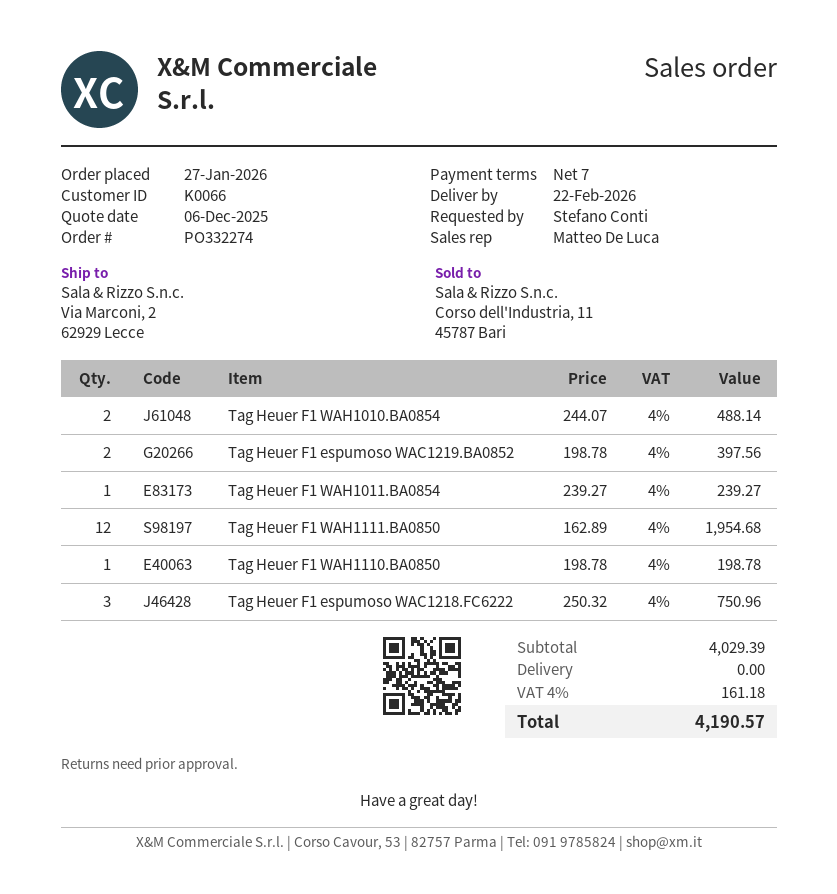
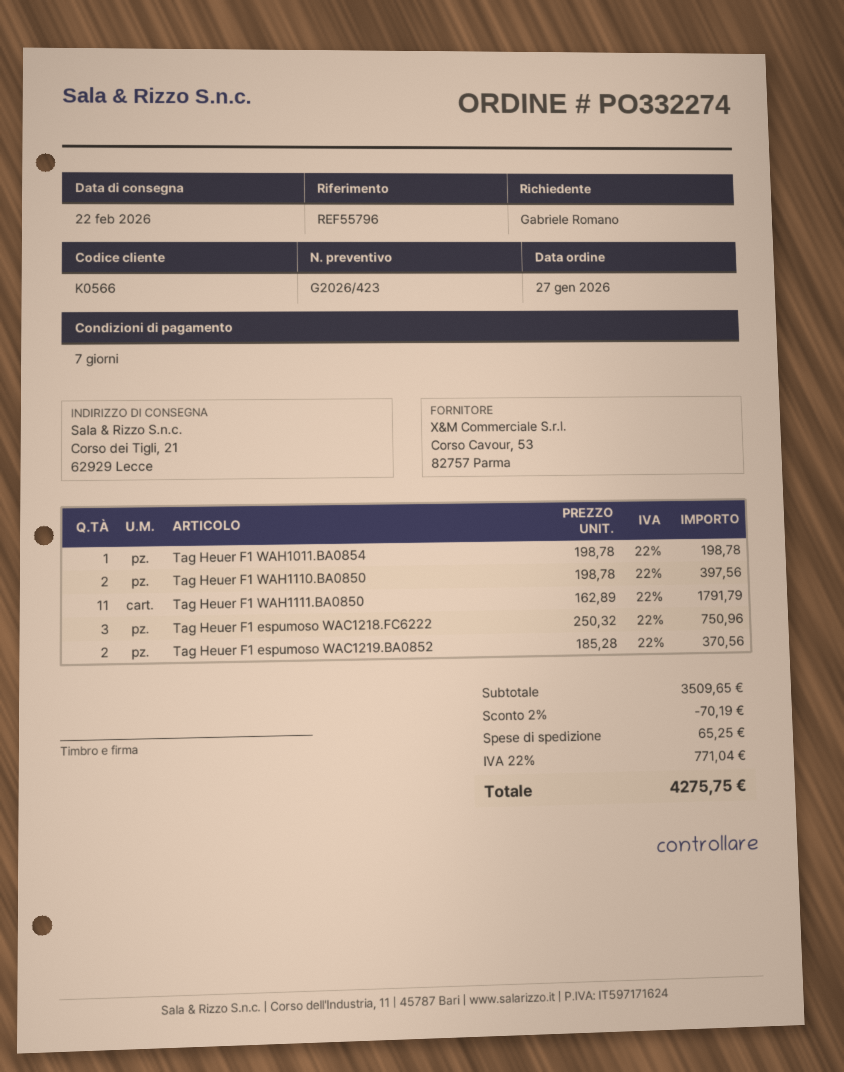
customer number: K0066 -> K0566
ordered by: Stefano Conti -> Gabriele Romano
ship to: Via Marconi, 2, 62929 Lecce -> Corso dei Tigli, 21, 62929 Lecce
Tag Heuer F1 WAH1010.BA0854: 2 x 244.07 = 488.14 -> none
Tag Heuer F1 espumoso WAC1219.BA0852: 2 x 198.78 = 397.56 -> 2 x 185.28 = 370.56
Tag Heuer F1 WAH1011.BA0854: 1 x 239.27 = 239.27 -> 1 x 198.78 = 198.78
Tag Heuer F1 WAH1111.BA0850: 12 x 162.89 = 1954.68 -> 11 x 162.89 = 1791.79
Tag Heuer F1 WAH1110.BA0850: 1 x 198.78 = 198.78 -> 2 x 198.78 = 397.56
subtotal: 4029.39 -> 3509.65
discount: none -> 2% = 70.19
shipping: 0.00 -> 65.25
tax: 4% = 161.18 -> 22% = 771.04
total: 4190.57 -> 4275.75

